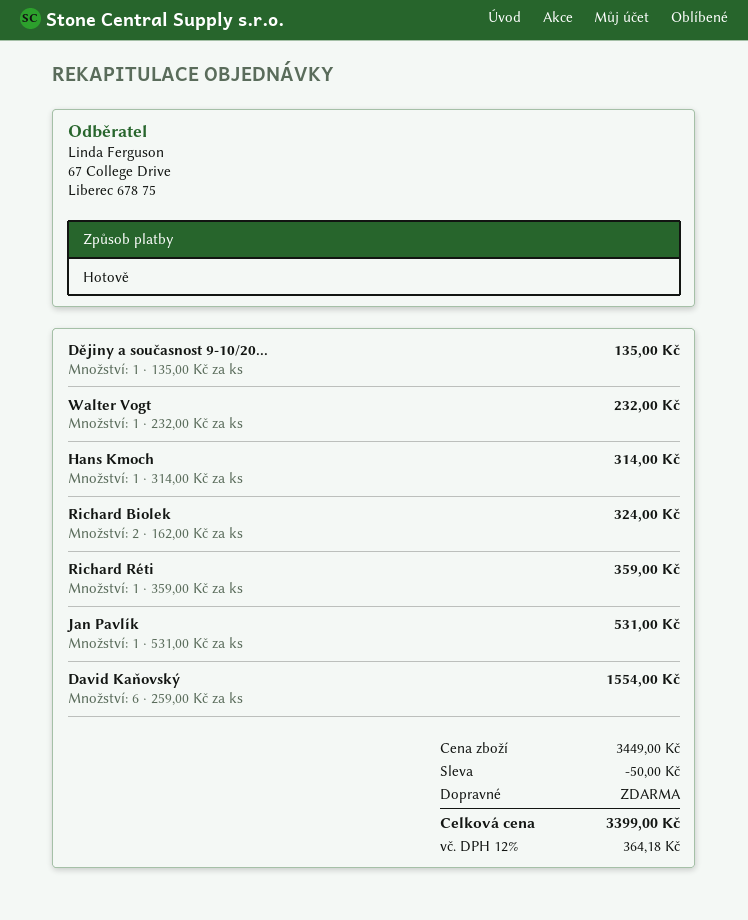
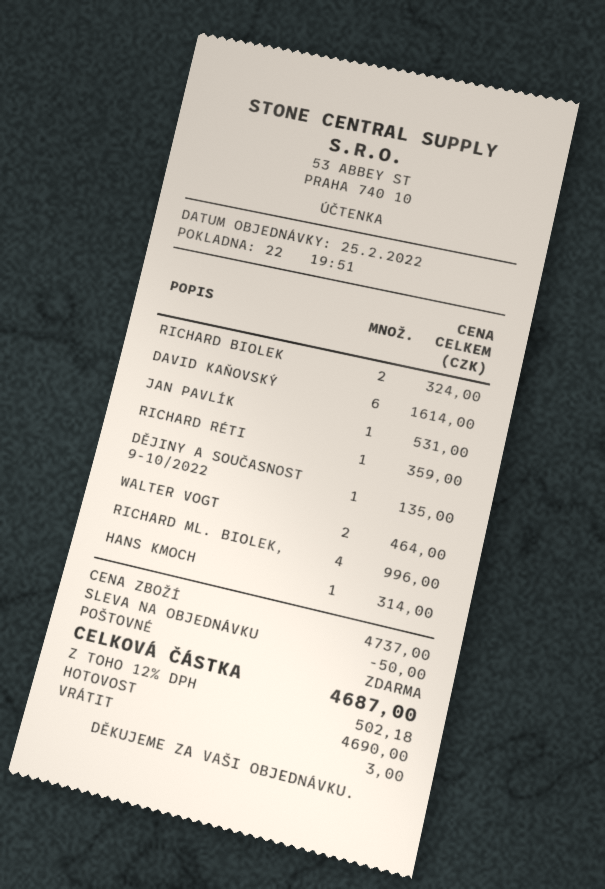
Walter Vogt: 1 for 232.00 -> 2 for 464.00
David Kaňovský: 6 for 1554.00 -> 6 for 1614.00
RICHARD ML. BIOLEK,: none -> 4 for 996.00
subtotal: 3449.00 -> 4737.00
tax: 12% = 364.18 -> 12% = 502.18
total: 3399.00 -> 4687.00

